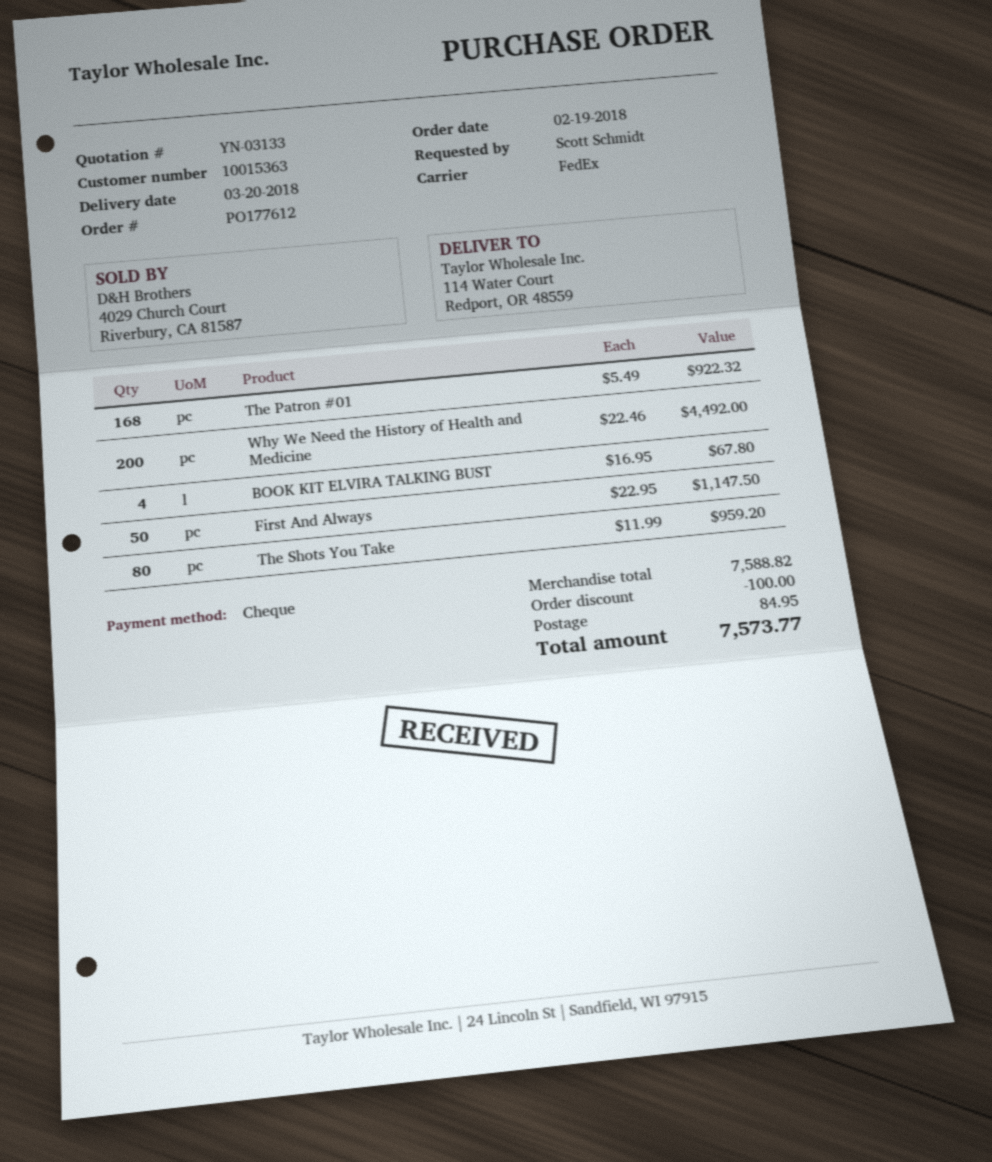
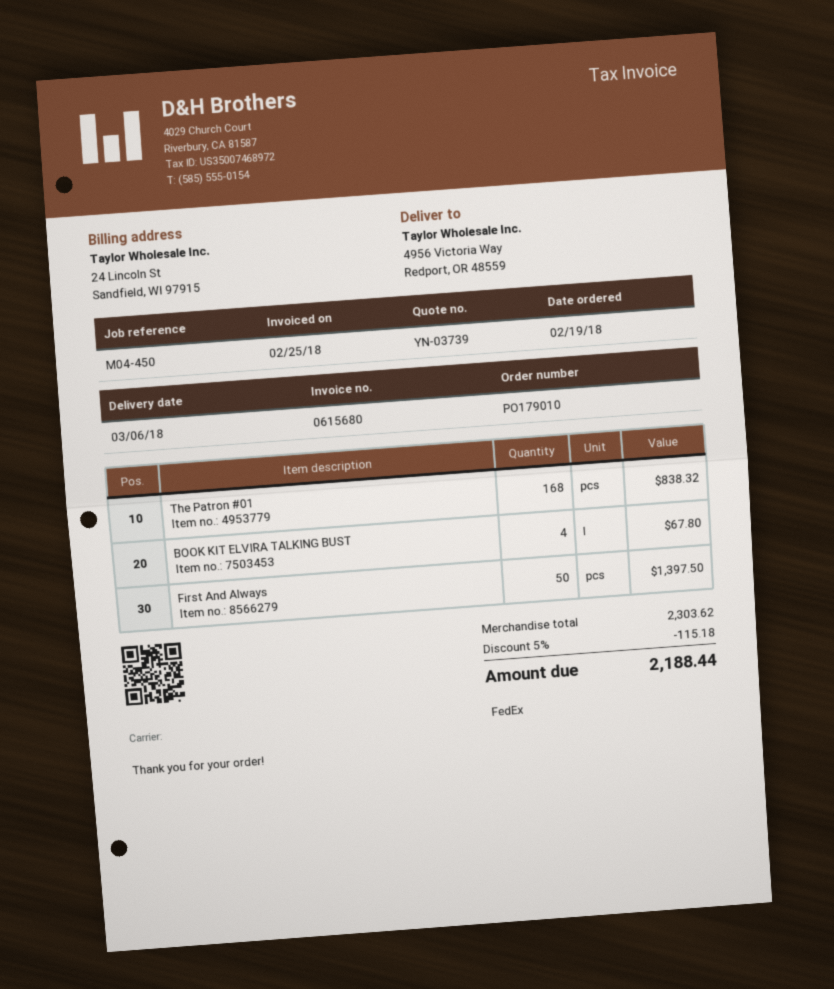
quote number: YN-03133 -> YN-03739
order number: PO177612 -> PO179010
delivery date: 2018-03-20 -> 2018-03-06
ship to: 114 Water Court, Redport, OR 48559 -> 4956 Victoria Way, Redport, OR 48559
The Patron #01: 168 for 922.32 -> 168 for 838.32
Why We Need the History of Health and Medicine: 200 for 4492.00 -> none
First And Always: 50 for 1147.50 -> 50 for 1397.50
The Shots You Take: 80 for 959.20 -> none
subtotal: 7588.82 -> 2303.62
discount: 100.00 -> 115.18
shipping: 84.95 -> none
total: 7573.77 -> 2188.44

